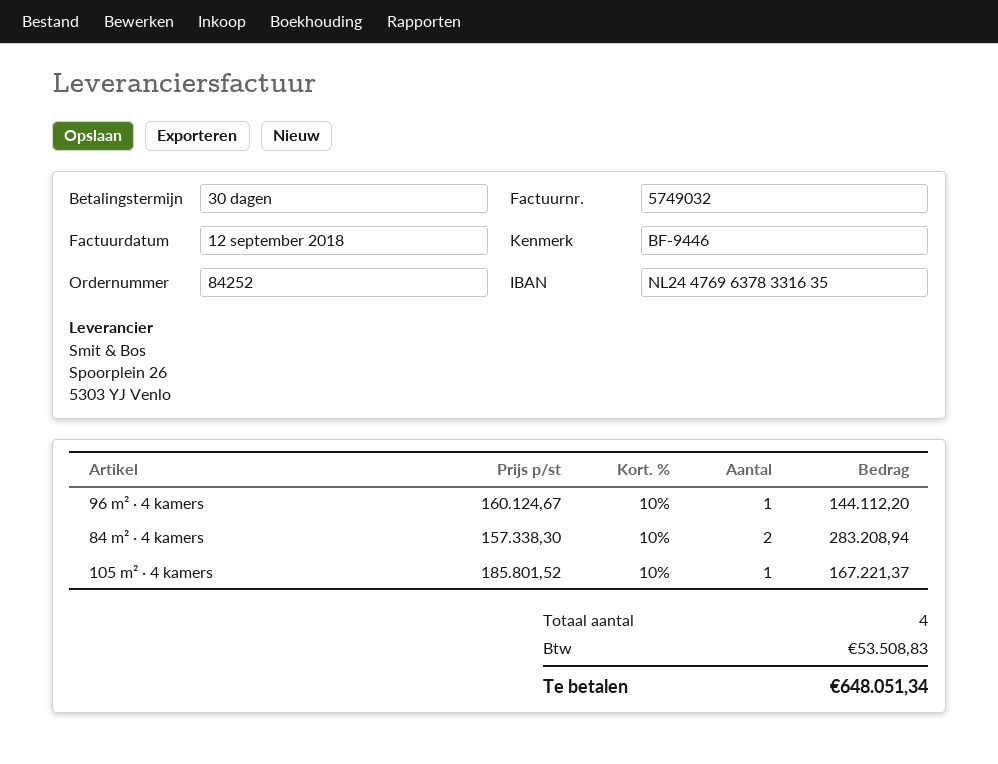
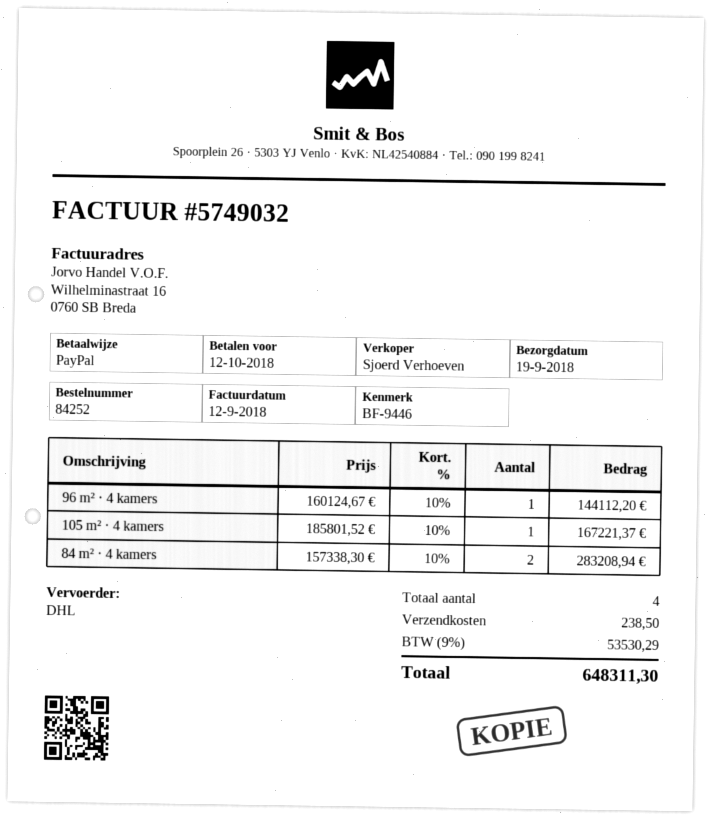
shipping: none -> 238.50
tax: 53508.83 -> 53530.29
total: 648051.34 -> 648311.30

